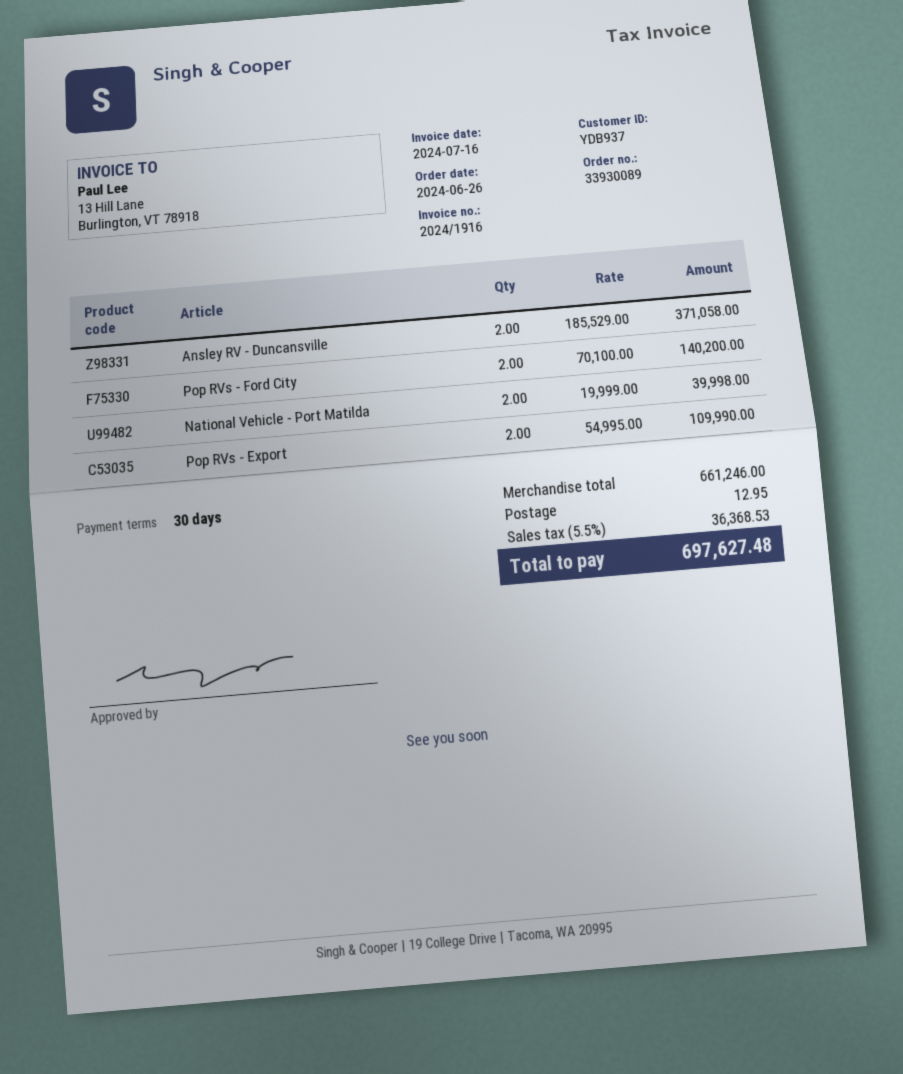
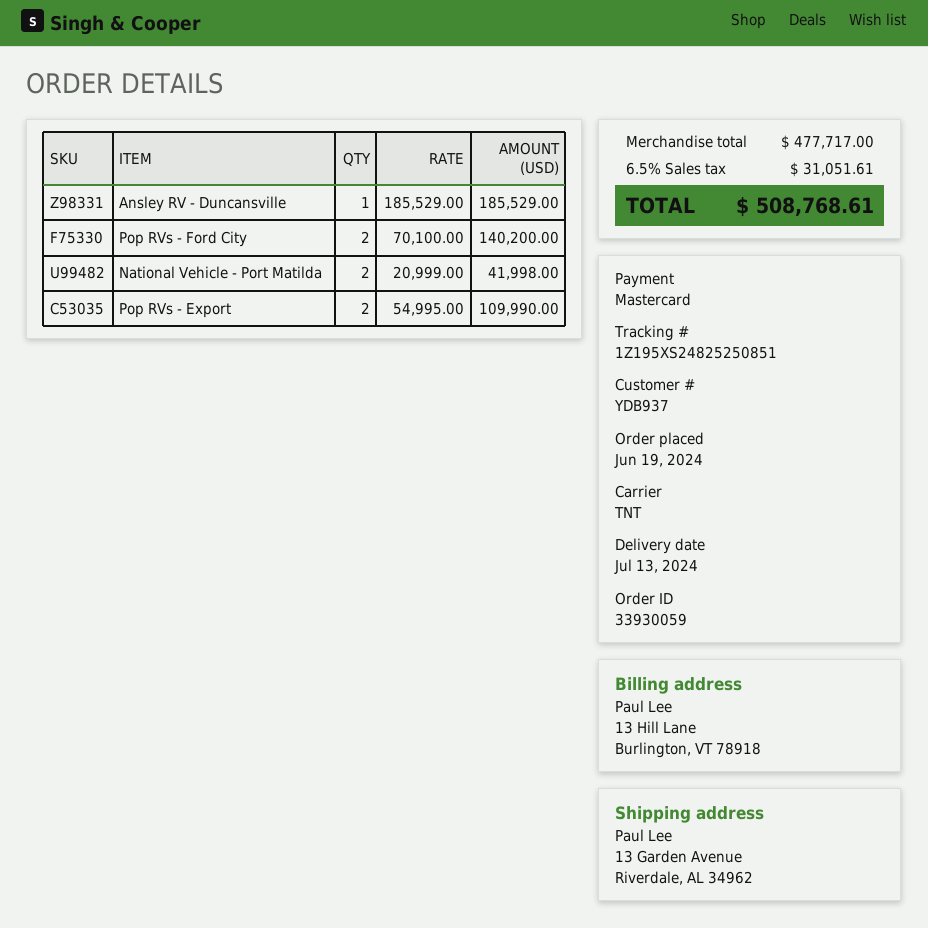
order number: 33930089 -> 33930059
order date: 2024-06-26 -> 2024-06-19
Ansley RV - Duncansville: 2 x 185529.00 = 371058.00 -> 1 x 185529.00 = 185529.00
National Vehicle - Port Matilda: 2 x 19999.00 = 39998.00 -> 2 x 20999.00 = 41998.00
subtotal: 661246.00 -> 477717.00
shipping: 12.95 -> none
tax: 5.5% = 36368.53 -> 6.5% = 31051.61
total: 697627.48 -> 508768.61

